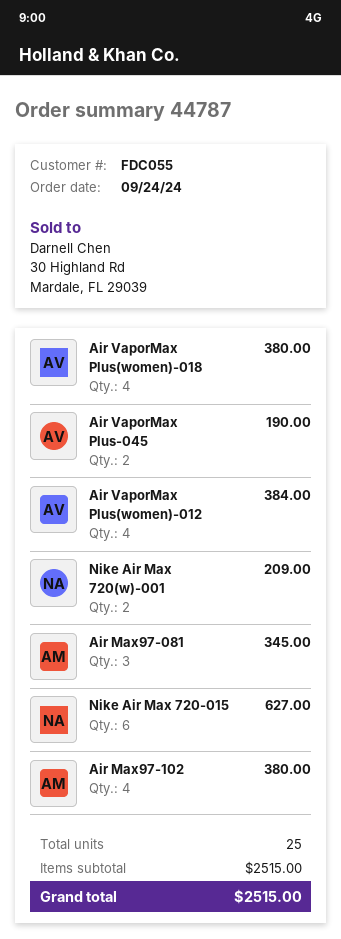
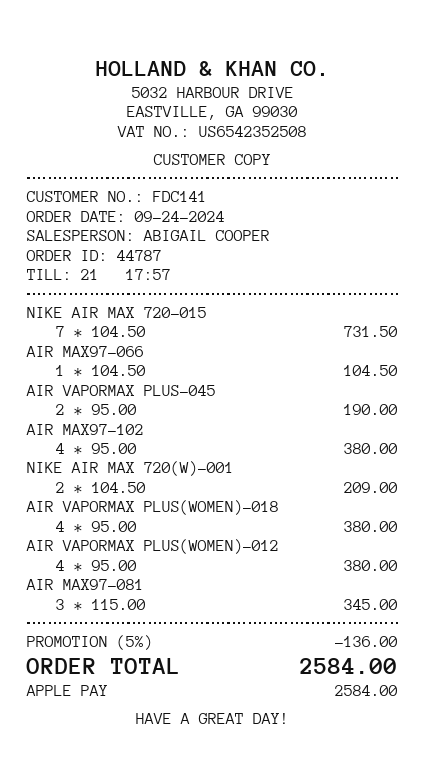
customer number: FDC055 -> FDC141
Air VaporMax Plus(women)-012: 4 for 384.00 -> 4 for 380.00
Nike Air Max 720-015: 6 for 627.00 -> 7 for 731.50
AIR MAX97-066: none -> 1 for 104.50
discount: none -> 5% = 136.00
total: 2515.00 -> 2584.00

